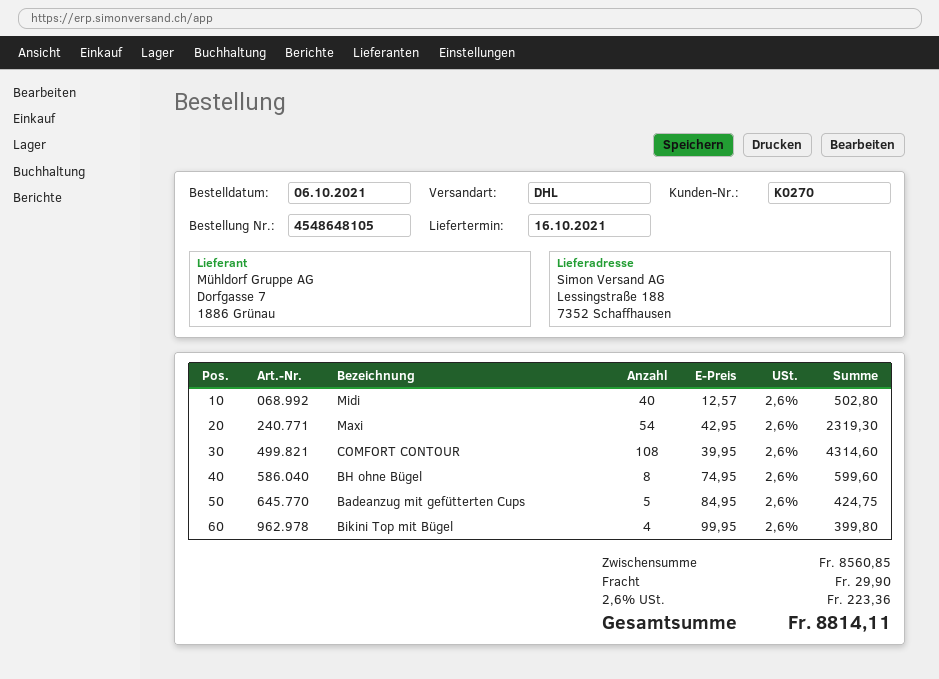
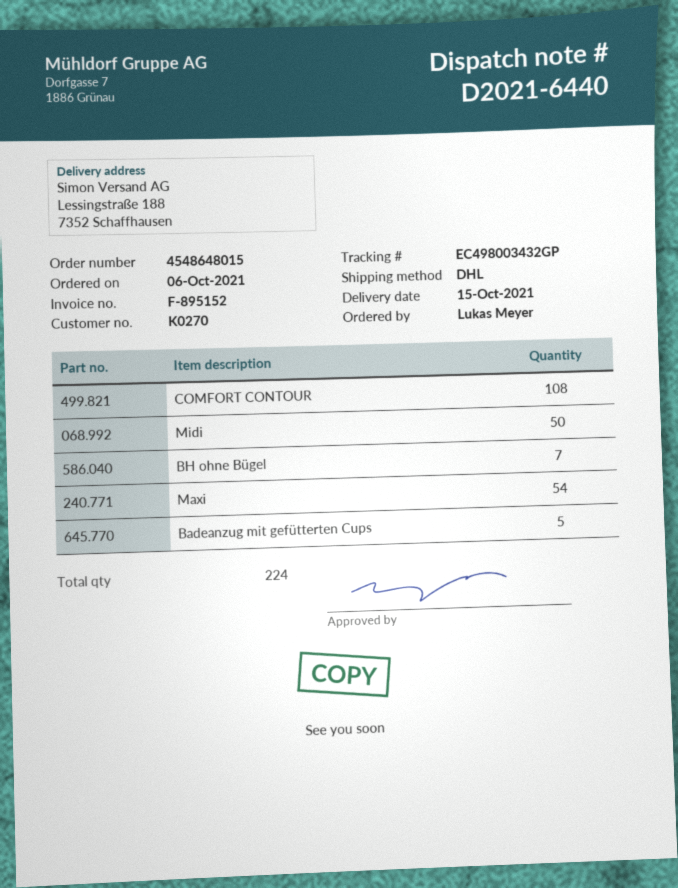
order number: 4548648105 -> 4548648015
delivery date: 2021-10-16 -> 2021-10-15
Midi: 40 -> 50
BH ohne Bügel: 8 -> 7
Bikini Top mit Bügel: 4 -> none

